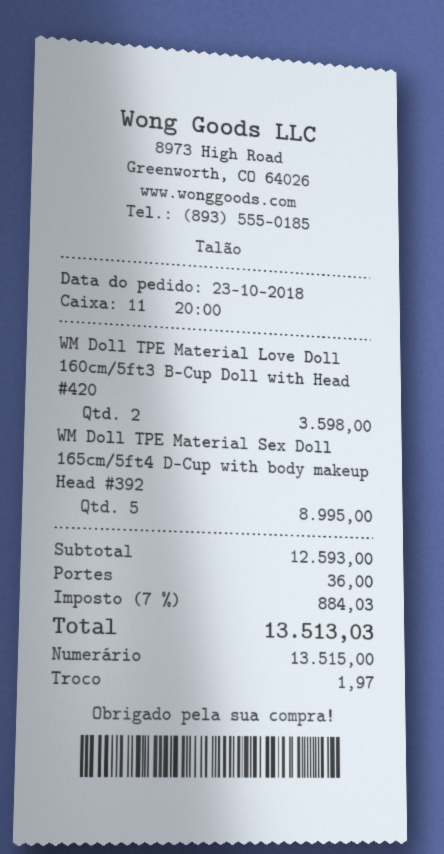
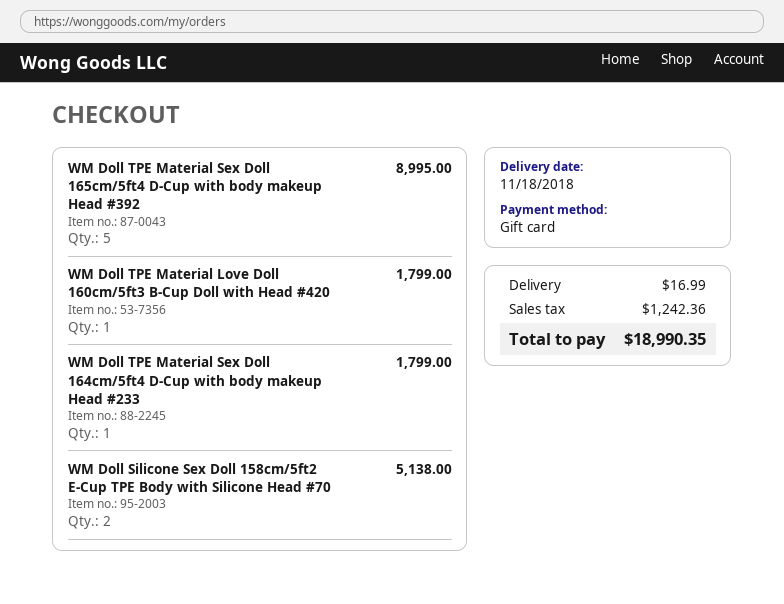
payment method: cash -> gift card
WM Doll TPE Material Love Doll 160cm/5ft3 B-Cup Doll with Head #420: 2 for 3598.00 -> 1 for 1799.00
WM Doll TPE Material Sex Doll 164cm/5ft4 D-Cup with body makeup Head #233: none -> 1 for 1799.00
WM Doll Silicone Sex Doll 158cm/5ft2 E-Cup TPE Body with Silicone Head #70: none -> 2 for 5138.00
shipping: 36.00 -> 16.99
tax: 884.03 -> 1242.36
total: 13513.03 -> 18990.35

